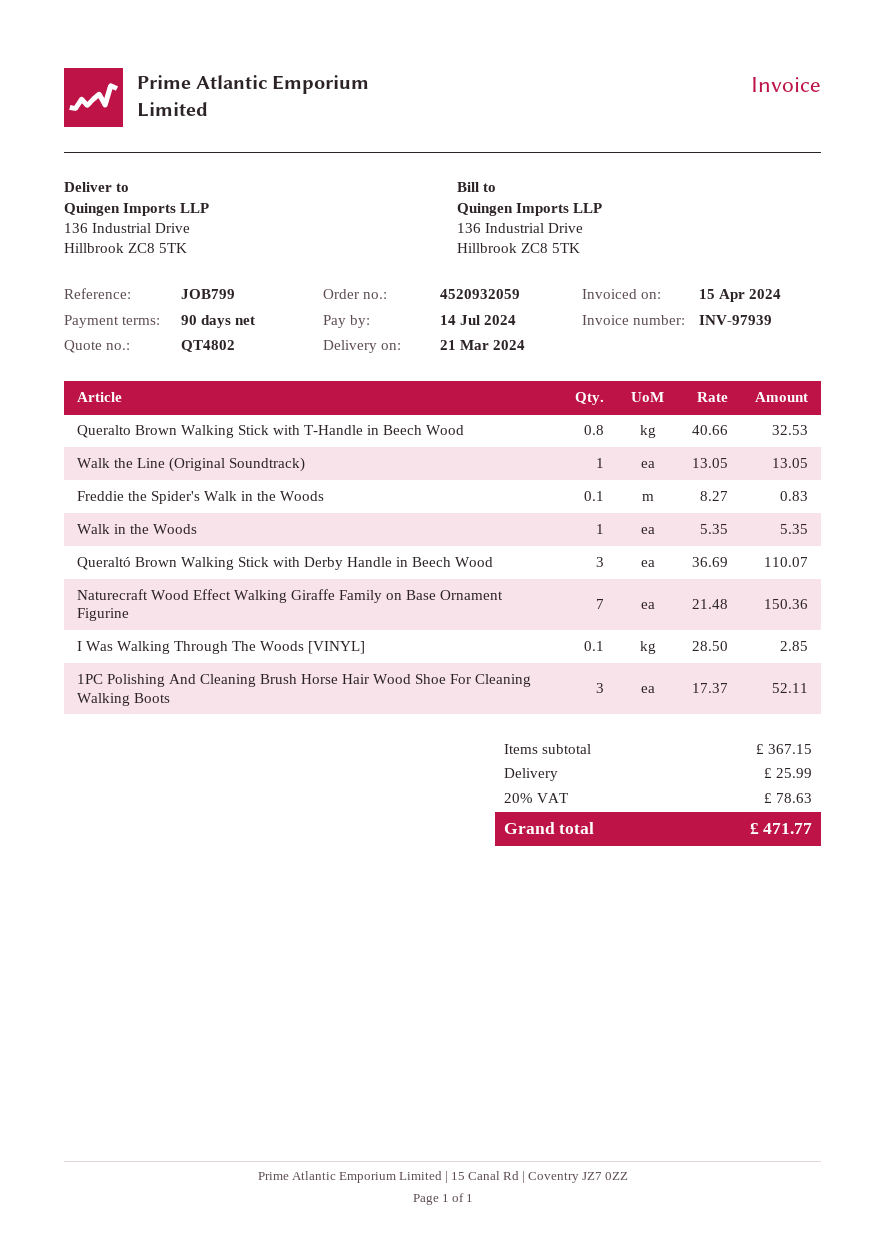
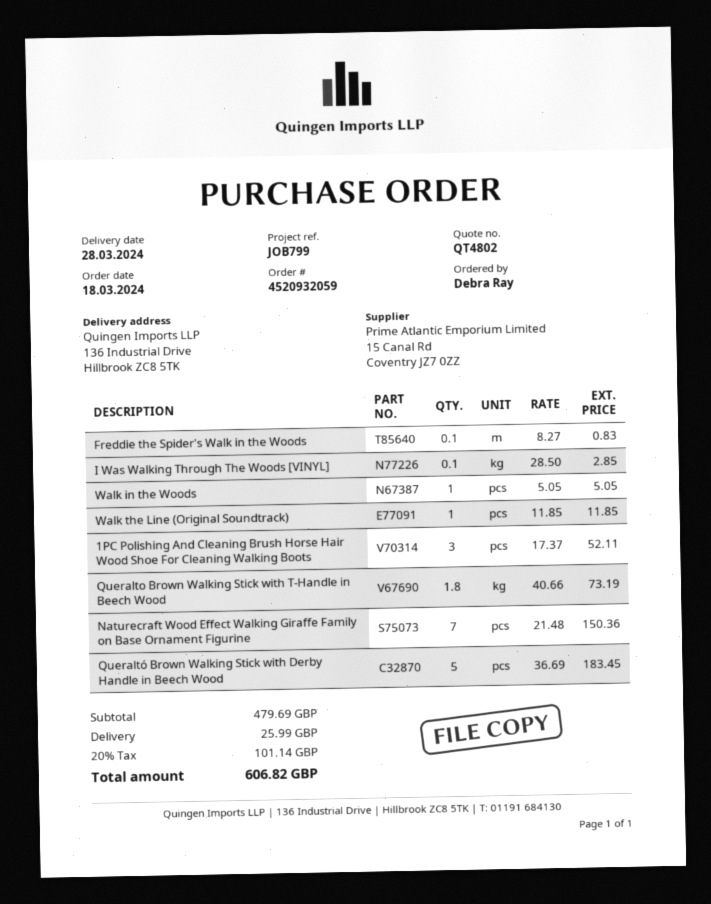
delivery date: 2024-03-21 -> 2024-03-28
Queralto Brown Walking Stick with T-Handle in Beech Wood: 0.8 x 40.66 = 32.53 -> 1.8 x 40.66 = 73.19
Walk the Line (Original Soundtrack): 1 x 13.05 = 13.05 -> 1 x 11.85 = 11.85
Walk in the Woods: 1 x 5.35 = 5.35 -> 1 x 5.05 = 5.05
Queraltó Brown Walking Stick with Derby Handle in Beech Wood: 3 x 36.69 = 110.07 -> 5 x 36.69 = 183.45
subtotal: 367.15 -> 479.69
tax: 20% = 78.63 -> 20% = 101.14
total: 471.77 -> 606.82

